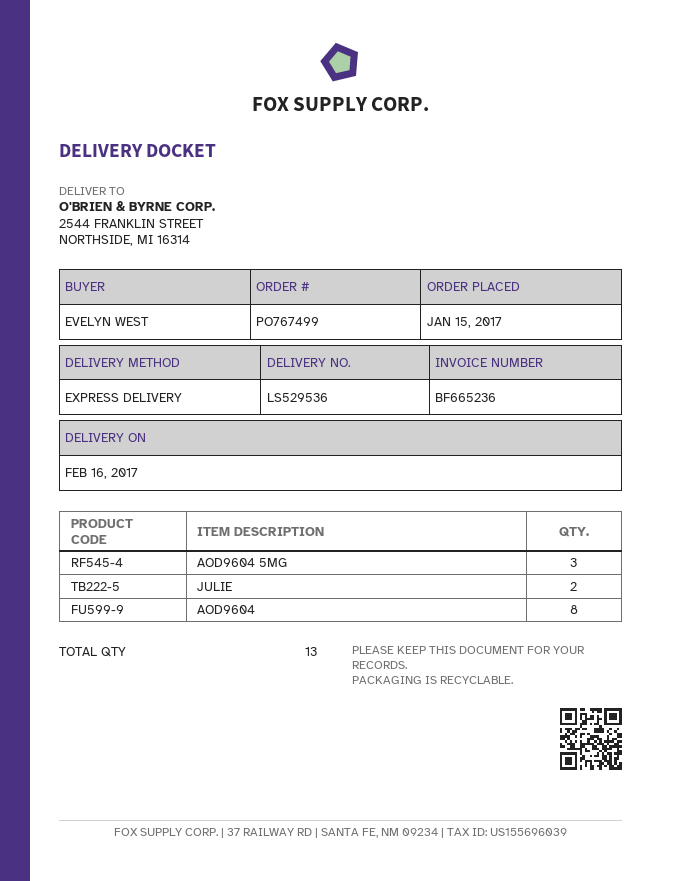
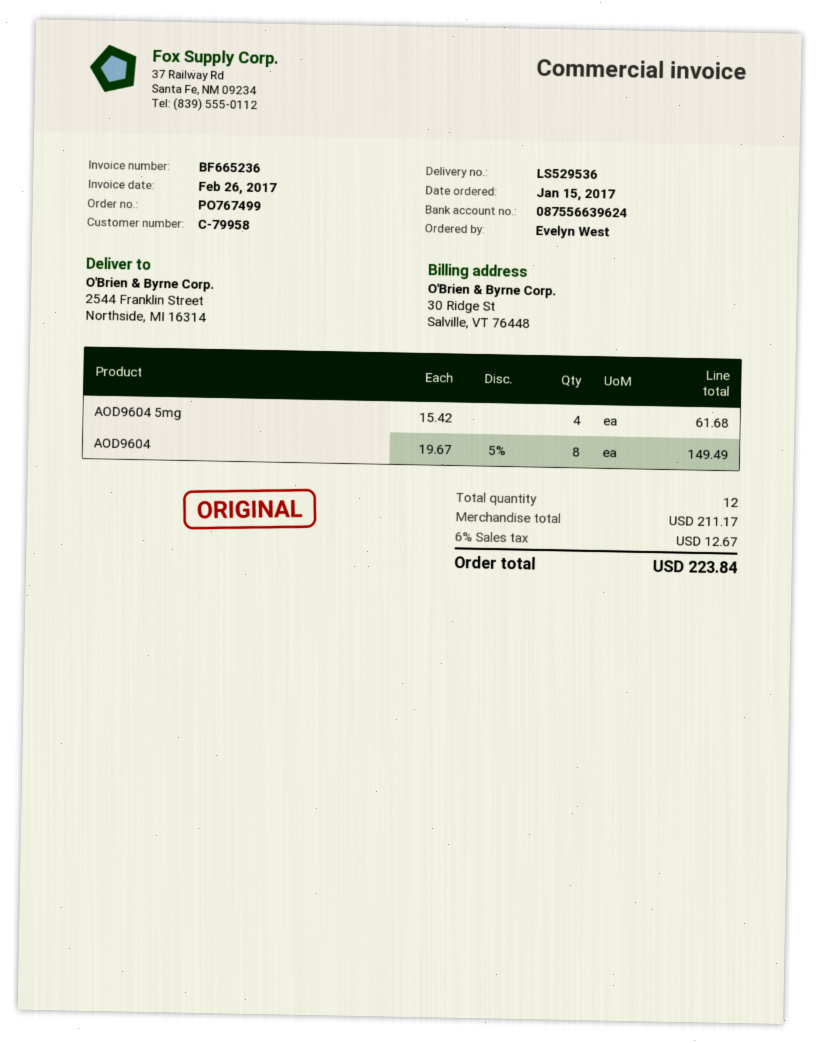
AOD9604 5MG: 3 -> 4
JULIE: 2 -> none
total quantity: 13 -> 12

